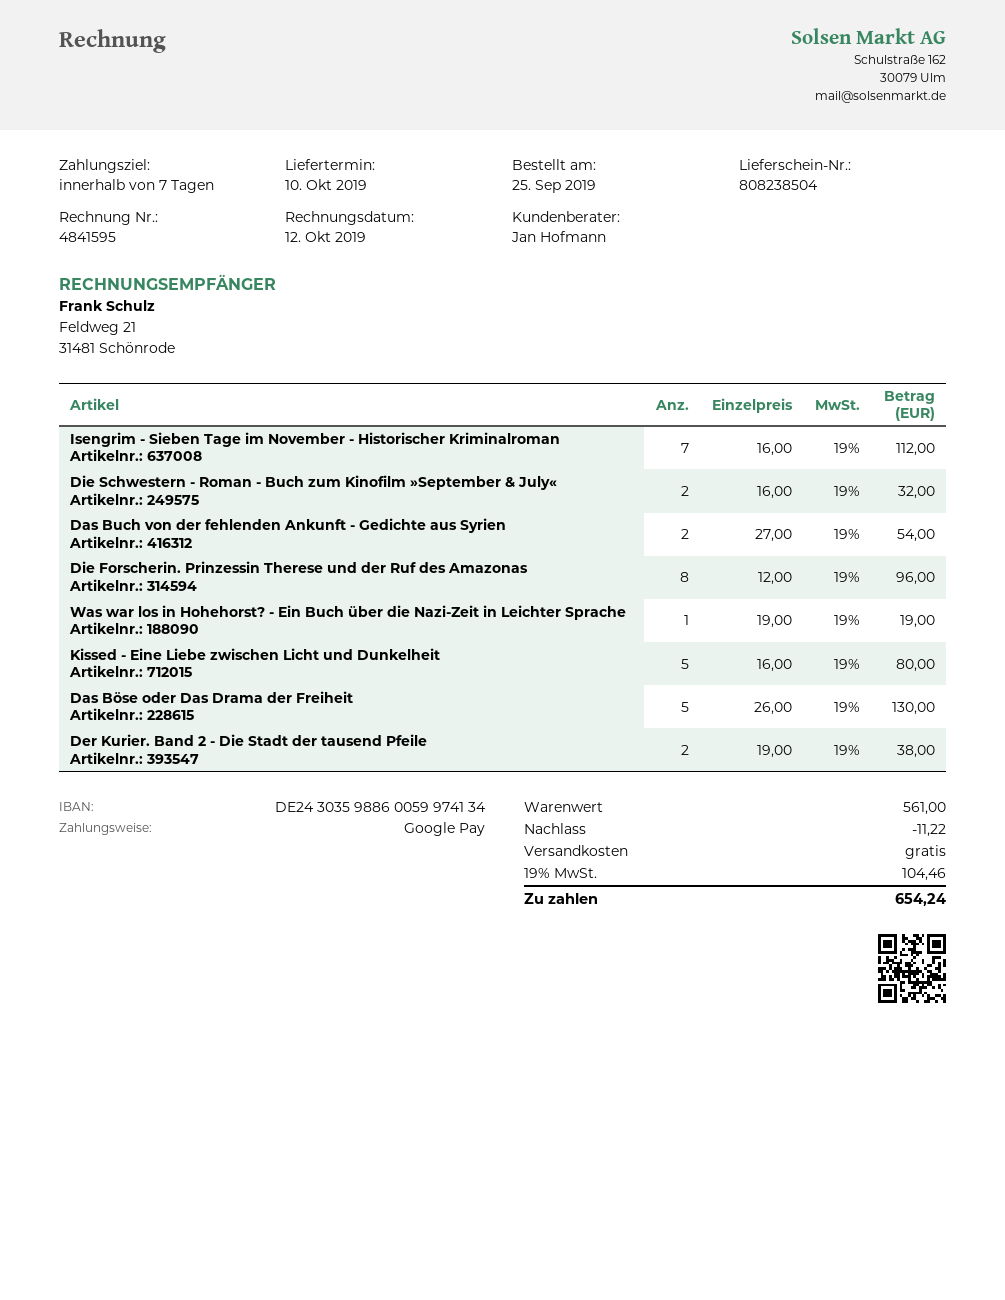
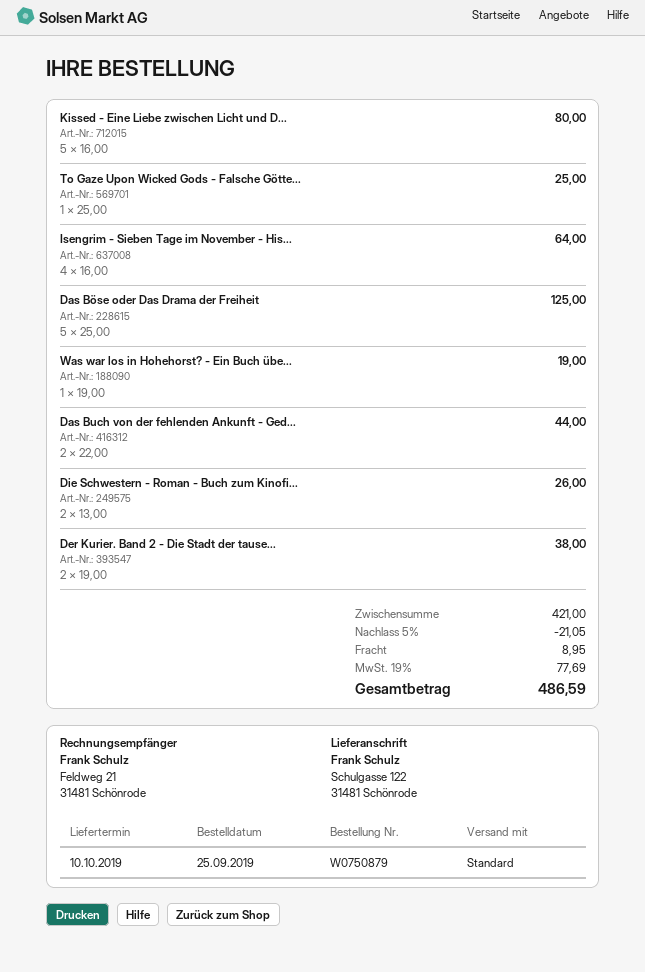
Isengrim - Sieben Tage im November - Historischer Kriminalroman: 7 x 16.00 = 112.00 -> 4 x 16.00 = 64.00
Die Schwestern - Roman - Buch zum Kinofilm »September & July«: 2 x 16.00 = 32.00 -> 2 x 13.00 = 26.00
Das Buch von der fehlenden Ankunft - Gedichte aus Syrien: 2 x 27.00 = 54.00 -> 2 x 22.00 = 44.00
Die Forscherin. Prinzessin Therese und der Ruf des Amazonas: 8 x 12.00 = 96.00 -> none
Das Böse oder Das Drama der Freiheit: 5 x 26.00 = 130.00 -> 5 x 25.00 = 125.00
To Gaze Upon Wicked Gods - Falsche Götte...: none -> 1 x 25.00 = 25.00
subtotal: 561.00 -> 421.00
discount: 11.22 -> 21.05
shipping: 0.00 -> 8.95
tax: 19% = 104.46 -> 19% = 77.69
total: 654.24 -> 486.59

